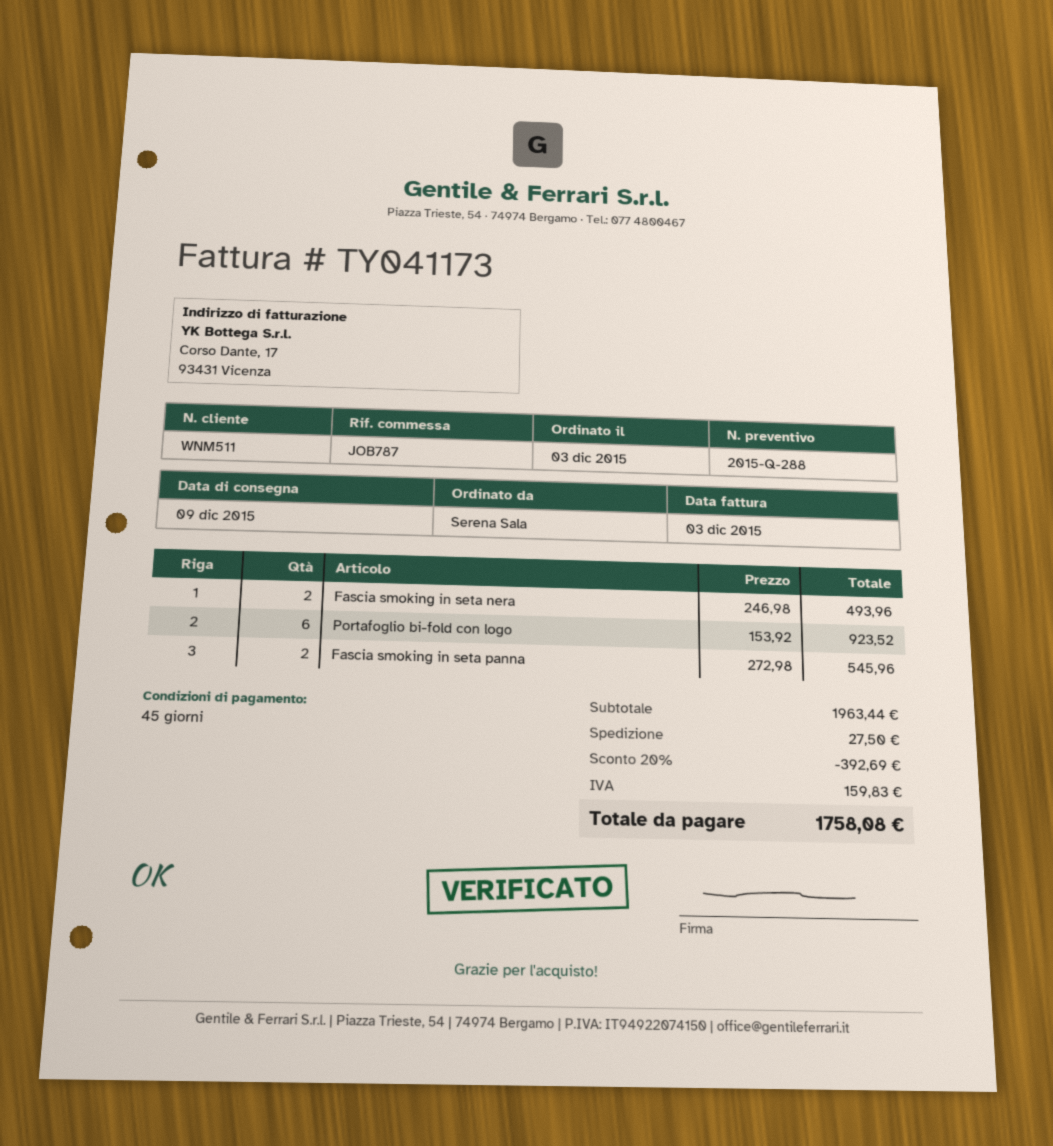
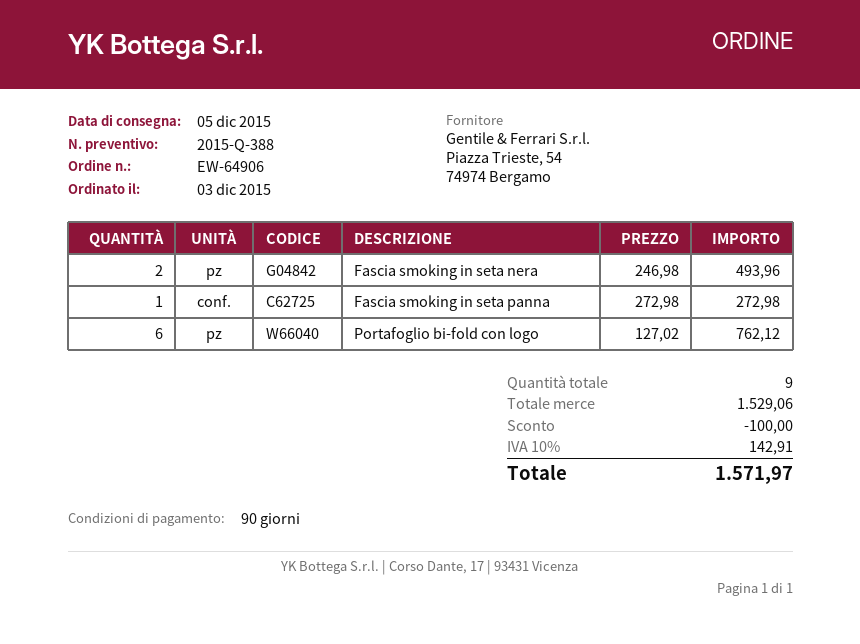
quote number: 2015-Q-288 -> 2015-Q-388
delivery date: 2015-12-09 -> 2015-12-05
payment terms: 45 days -> 90 days
Portafoglio bi-fold con logo: 6 x 153.92 = 923.52 -> 6 x 127.02 = 762.12
Fascia smoking in seta panna: 2 x 272.98 = 545.96 -> 1 x 272.98 = 272.98
subtotal: 1963.44 -> 1529.06
discount: 392.69 -> 100.00
shipping: 27.50 -> none
tax: 159.83 -> 142.91
total: 1758.08 -> 1571.97

